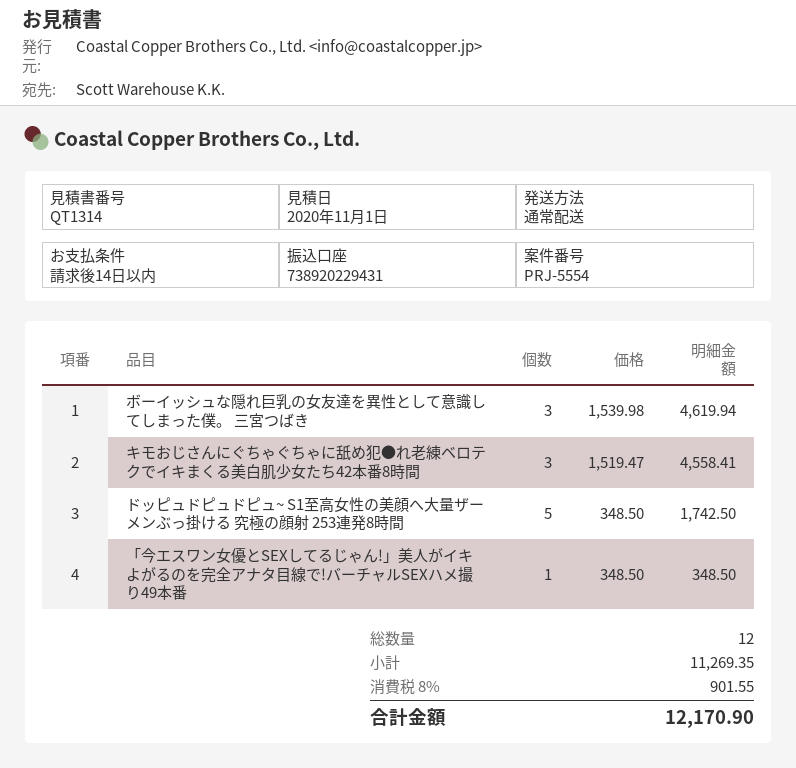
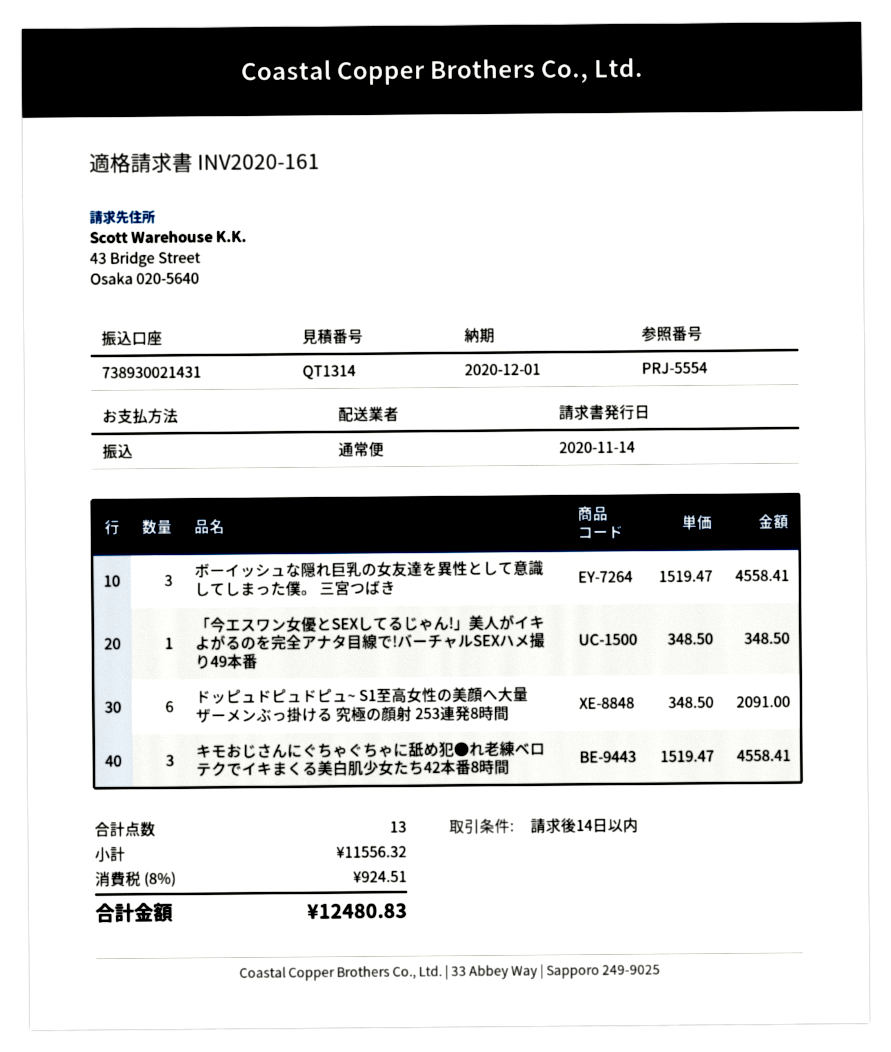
bank account: 738920229431 -> 738930021431
ボーイッシュな隠れ巨乳の女友達を異性として意識してしまった僕。 三宮つばき: 3 x 1539.98 = 4619.94 -> 3 x 1519.47 = 4558.41
ドッピュドピュドピュ~ S1至高女性の美顔へ大量ザーメンぶっ掛ける 究極の顔射 253連発8時間: 5 x 348.50 = 1742.50 -> 6 x 348.50 = 2091.00
total quantity: 12 -> 13
subtotal: 11269.35 -> 11556.32
tax: 8% = 901.55 -> 8% = 924.51
total: 12170.90 -> 12480.83

